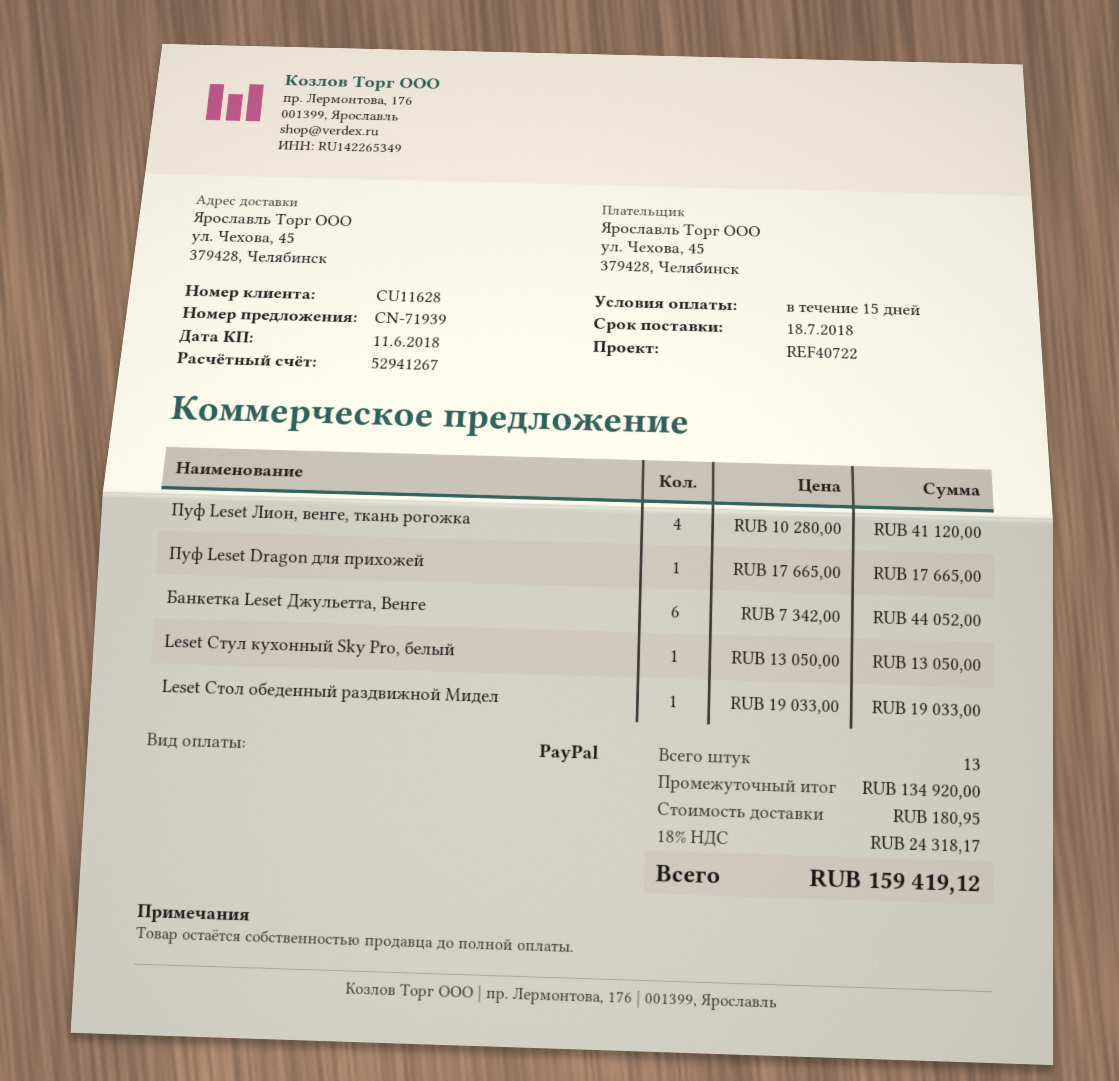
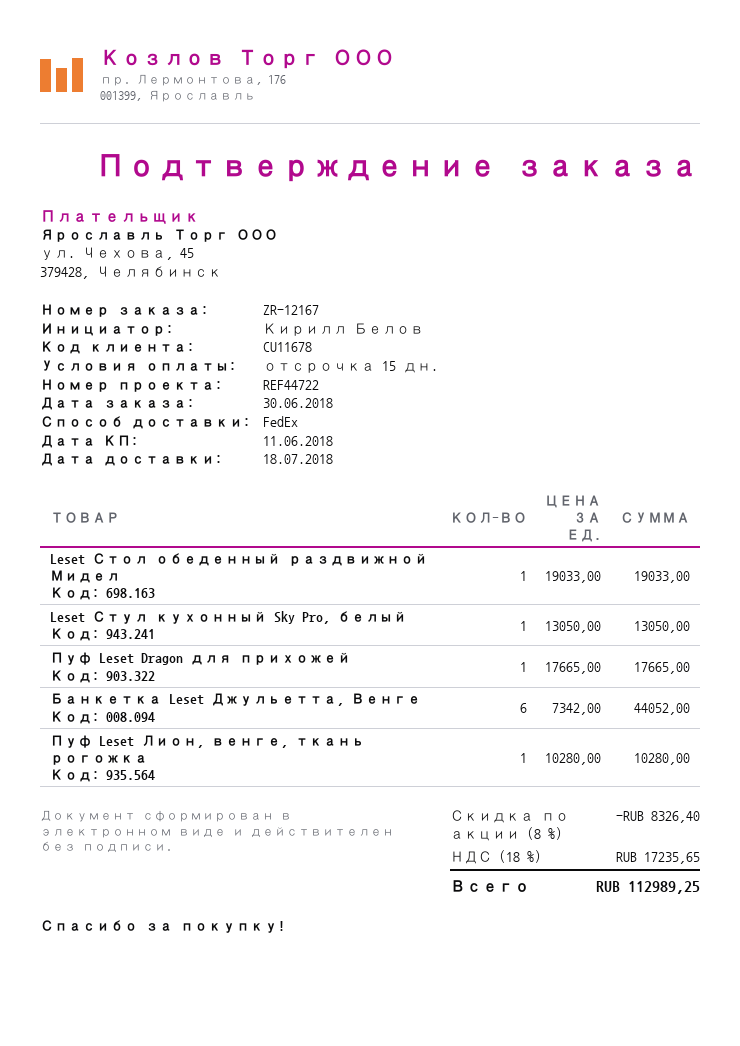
customer number: CU11628 -> CU11678
reference: REF40722 -> REF44722
Пуф Leset Лион, венге, ткань рогожка: 4 x 10280.00 = 41120.00 -> 1 x 10280.00 = 10280.00
discount: none -> 8% = 8326.40
shipping: 180.95 -> none
tax: 18% = 24318.17 -> 18% = 17235.65
total: 159419.12 -> 112989.25

